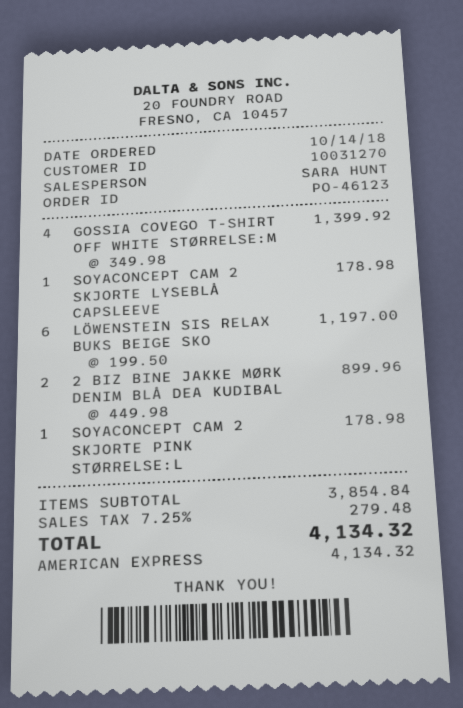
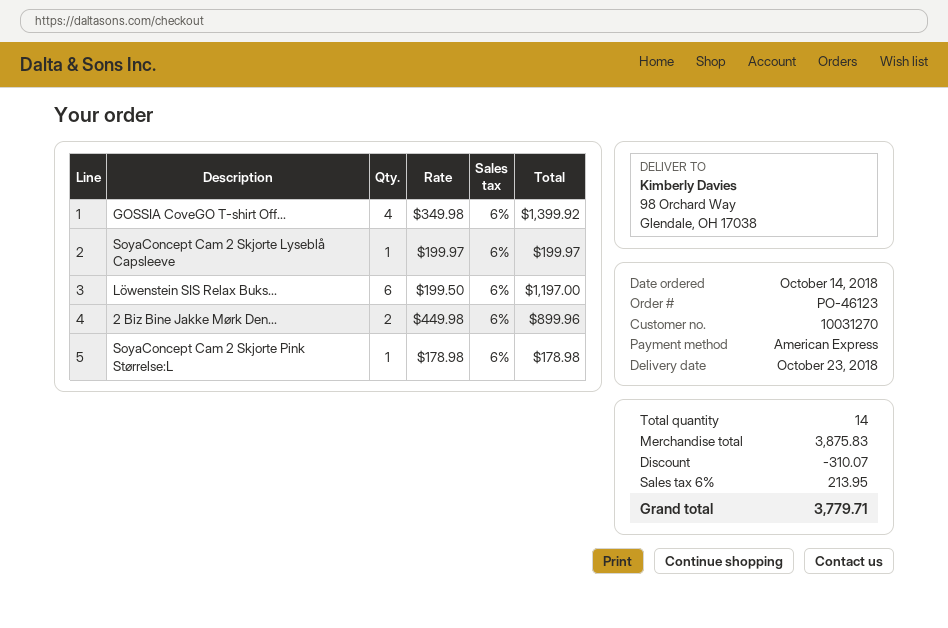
SOYACONCEPT CAM 2 SKJORTE LYSEBLÅ CAPSLEEVE: 1 x 178.98 = 178.98 -> 1 x 199.97 = 199.97
subtotal: 3854.84 -> 3875.83
discount: none -> 310.07
tax: 7.25% = 279.48 -> 6% = 213.95
total: 4134.32 -> 3779.71

